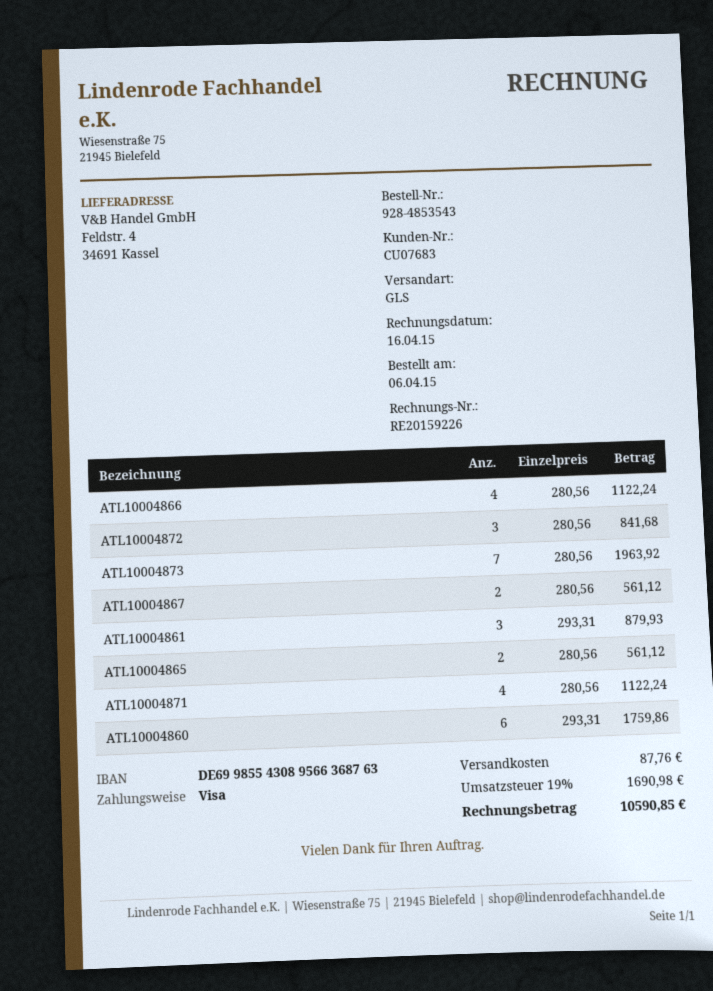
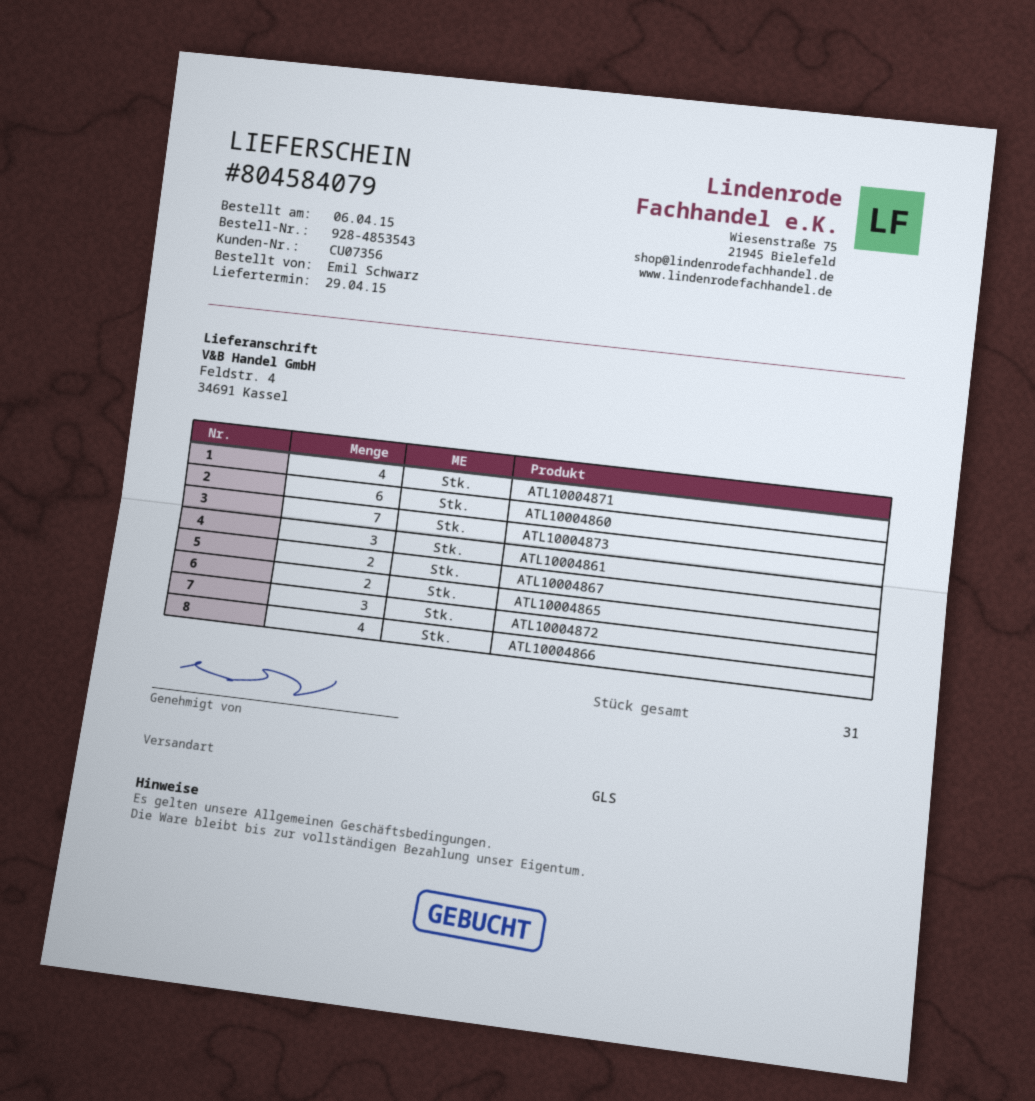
customer number: CU07683 -> CU07356

